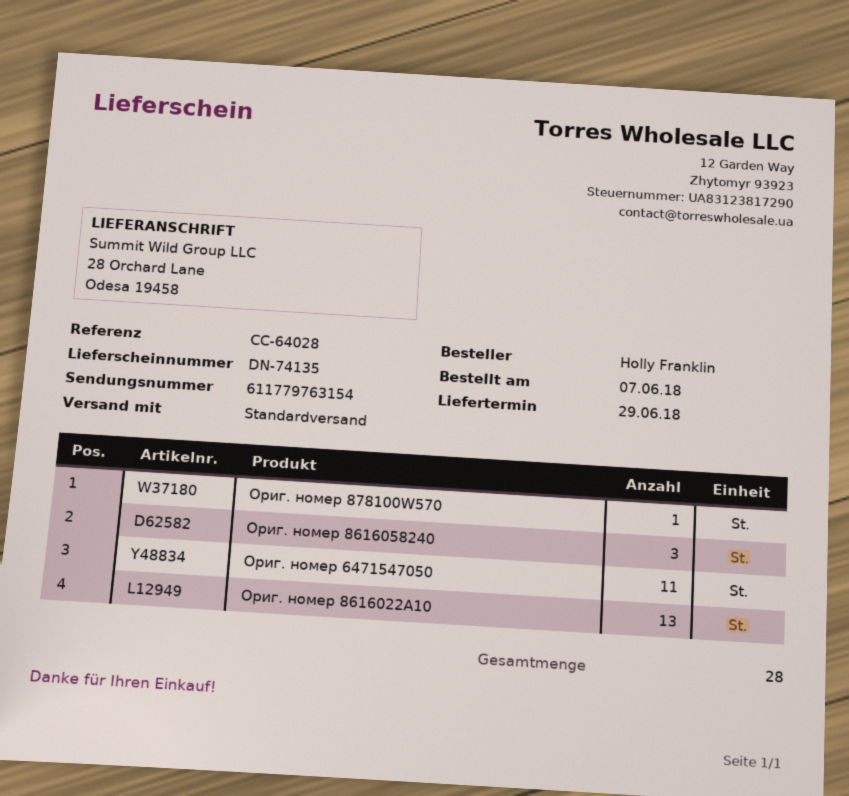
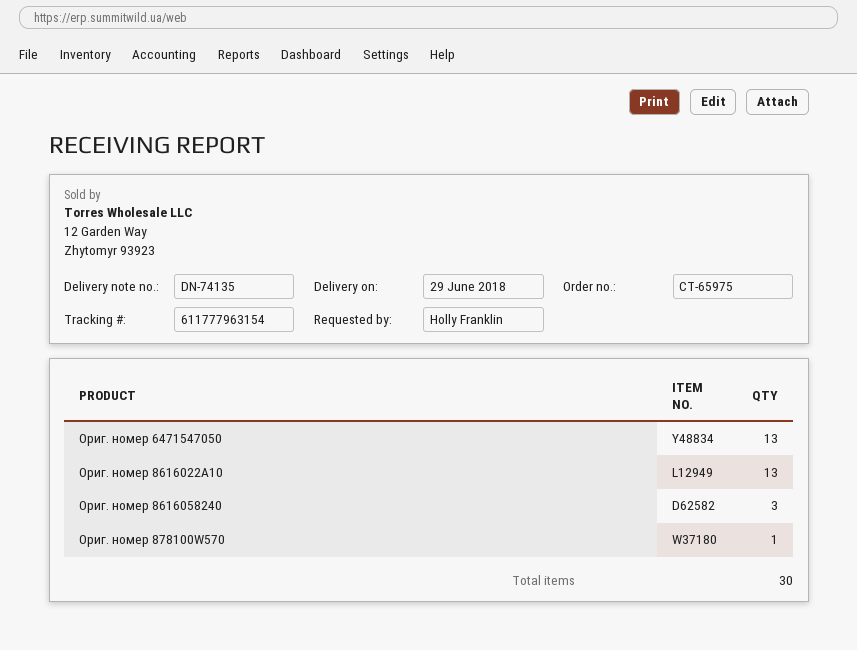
tracking number: 611779763154 -> 611777963154
Ориг. номер 6471547050: 11 -> 13
total quantity: 28 -> 30

